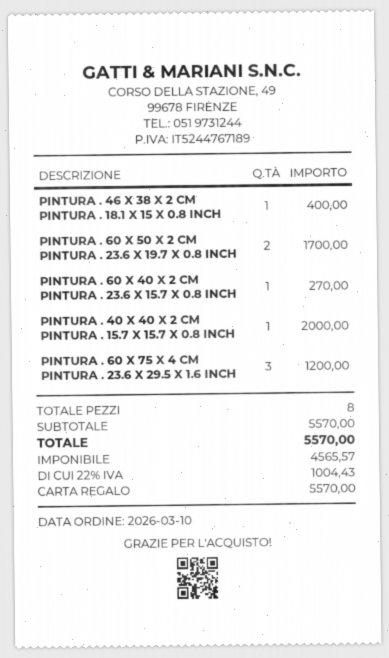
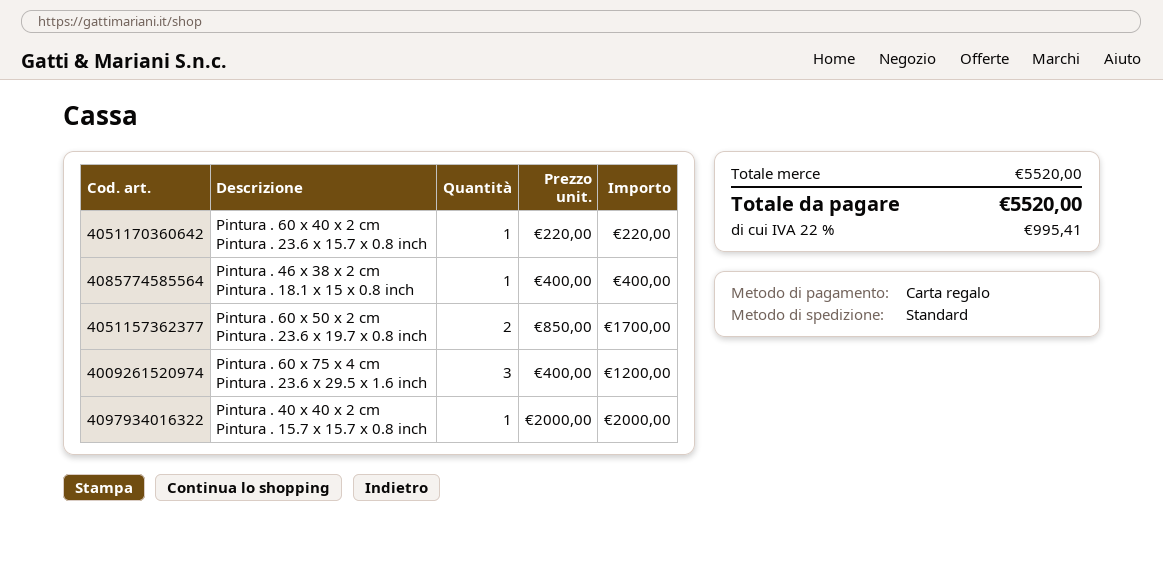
PINTURA . 60 X 40 X 2 CM PINTURA . 23.6 X 15.7 X 0.8 INCH: 1 for 270.00 -> 1 for 220.00
subtotal: 5570.00 -> 5520.00
tax: 22% = 1004.43 -> 22% = 995.41
total: 5570.00 -> 5520.00

